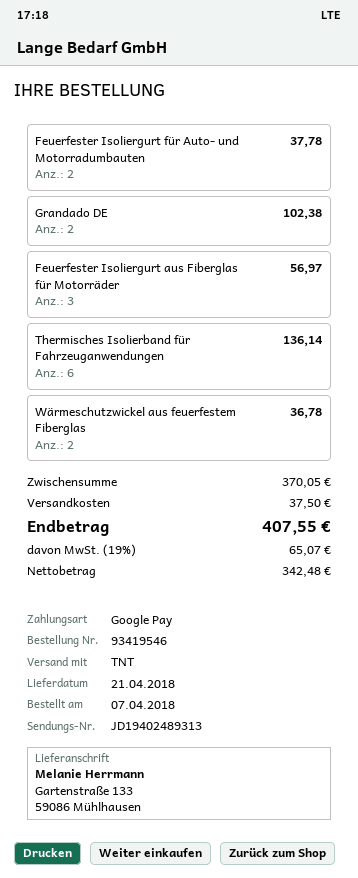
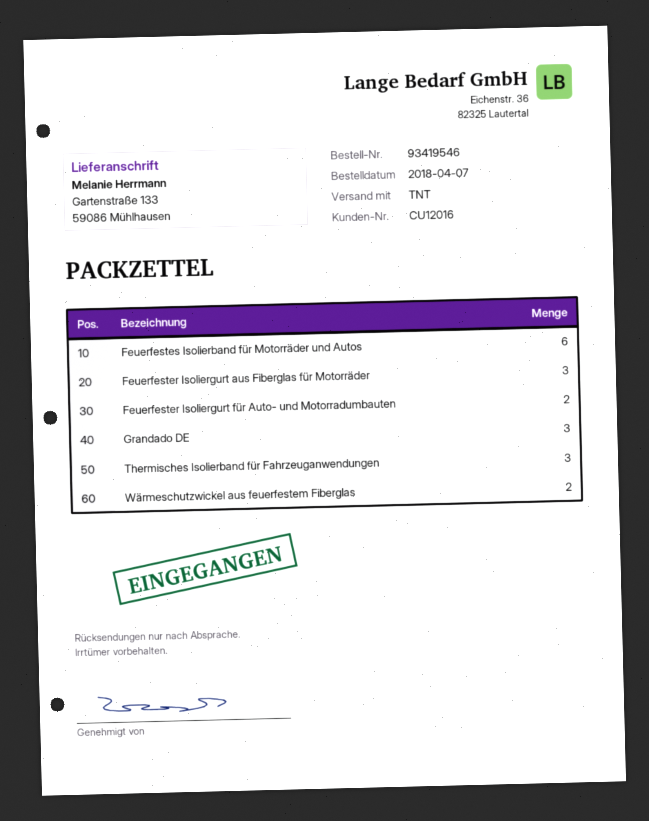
Grandado DE: 2 -> 3
Thermisches Isolierband für Fahrzeuganwendungen: 6 -> 3
Feuerfestes Isolierband für Motorräder und Autos: none -> 6

